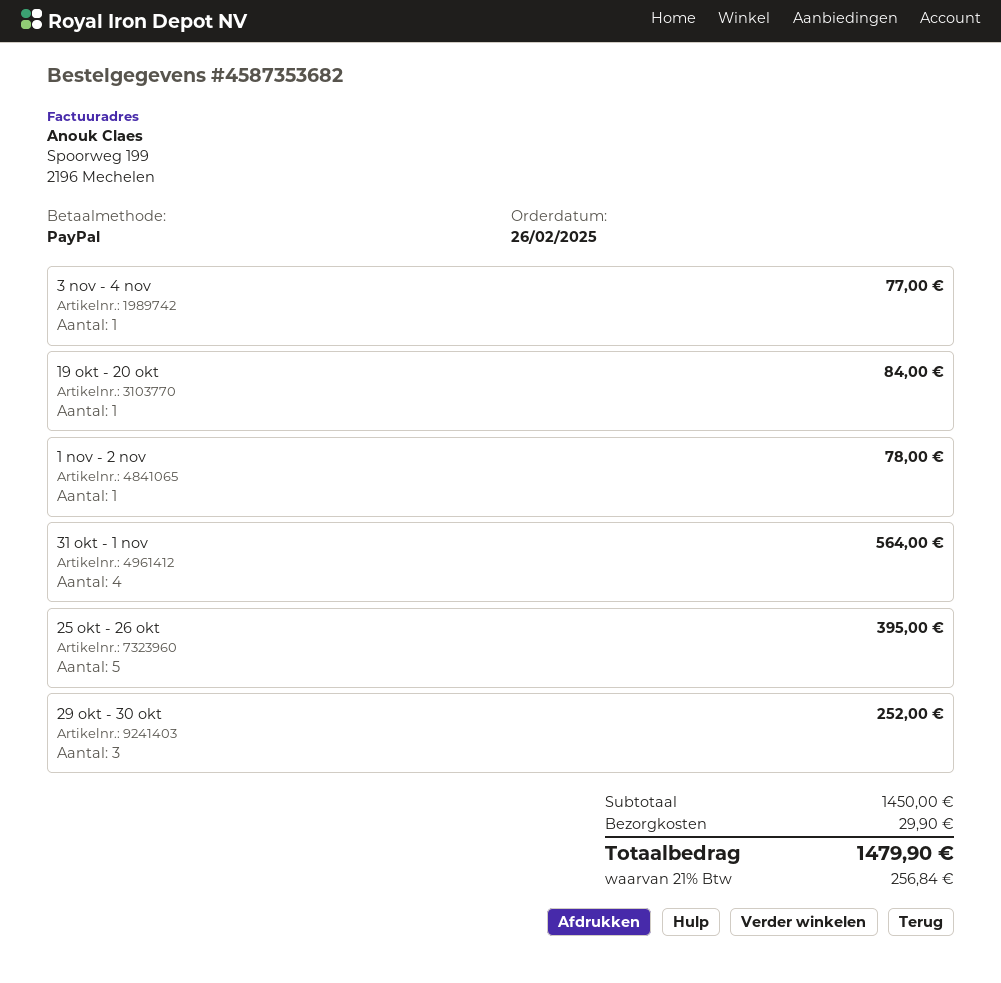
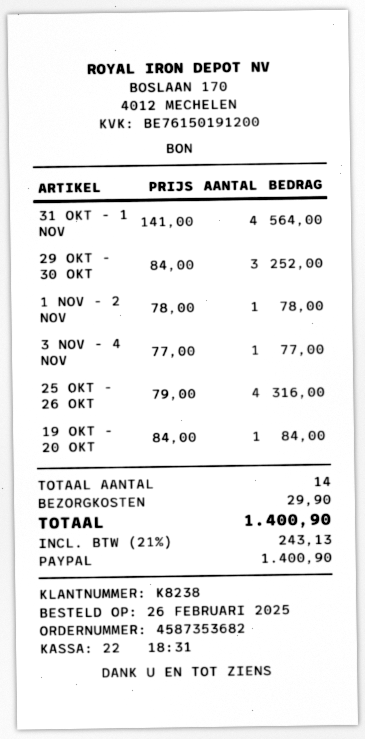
25 okt - 26 okt: 5 for 395.00 -> 4 for 316.00
tax: 21% = 256.84 -> 21% = 243.13
total: 1479.90 -> 1400.90

